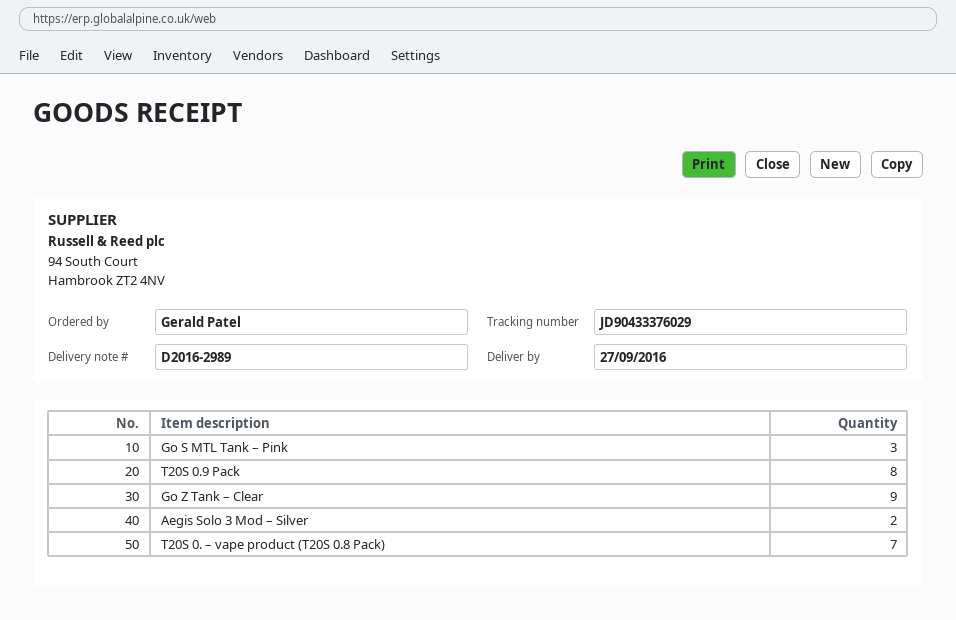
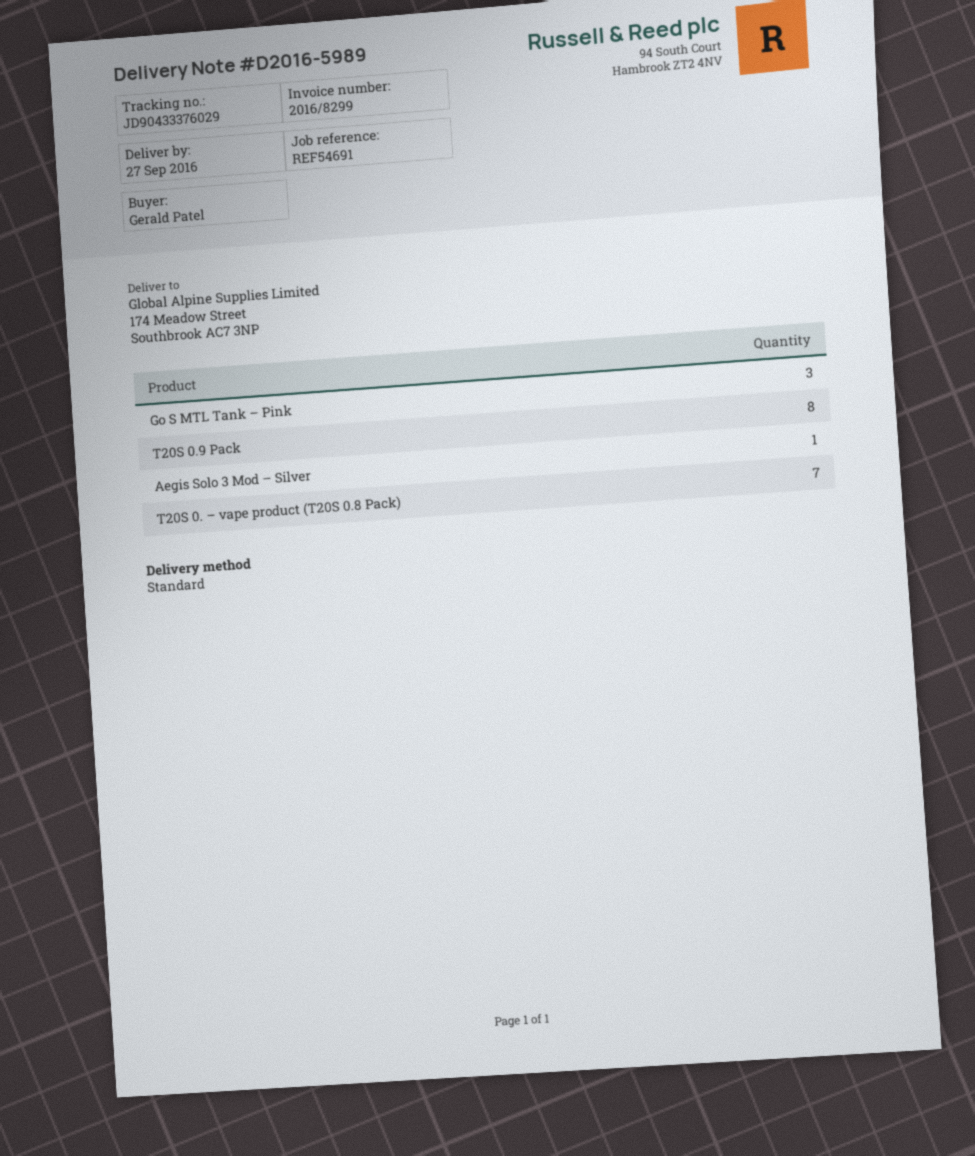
delivery note number: D2016-2989 -> D2016-5989
Go Z Tank – Clear: 9 -> none
Aegis Solo 3 Mod – Silver: 2 -> 1

